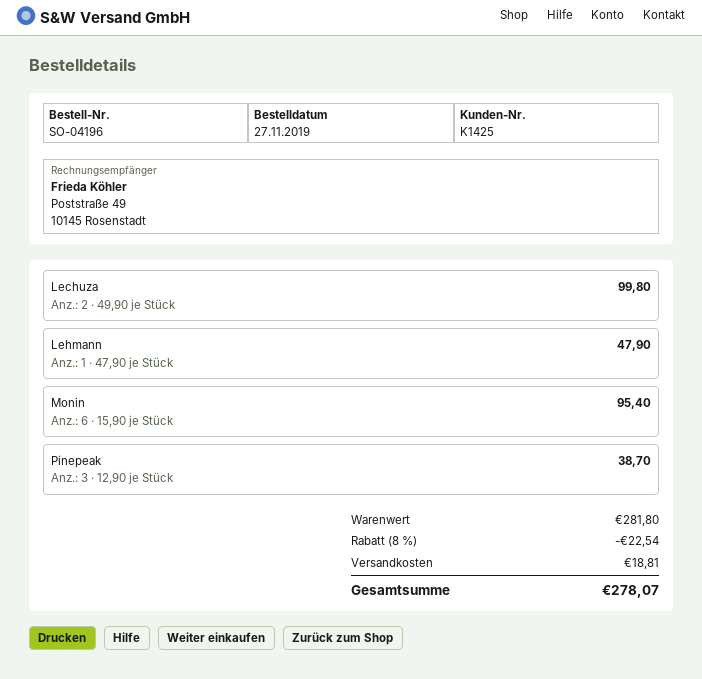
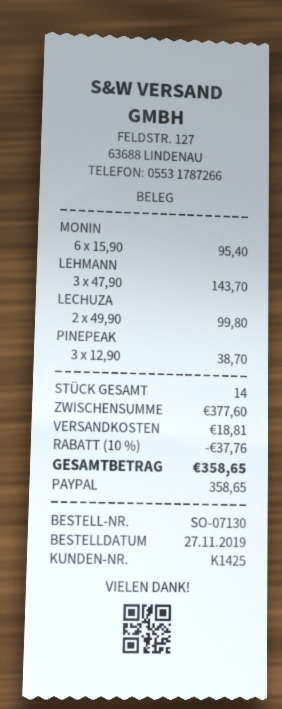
order number: SO-04196 -> SO-07130
Lehmann: 1 x 47.90 = 47.90 -> 3 x 47.90 = 143.70
subtotal: 281.80 -> 377.60
discount: 8% = 22.54 -> 10% = 37.76
total: 278.07 -> 358.65

